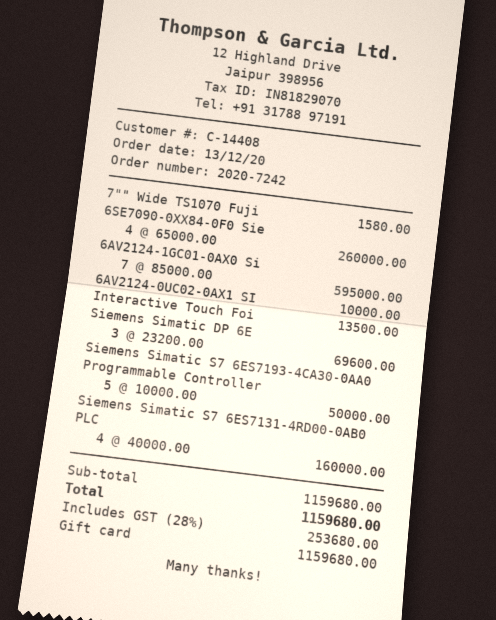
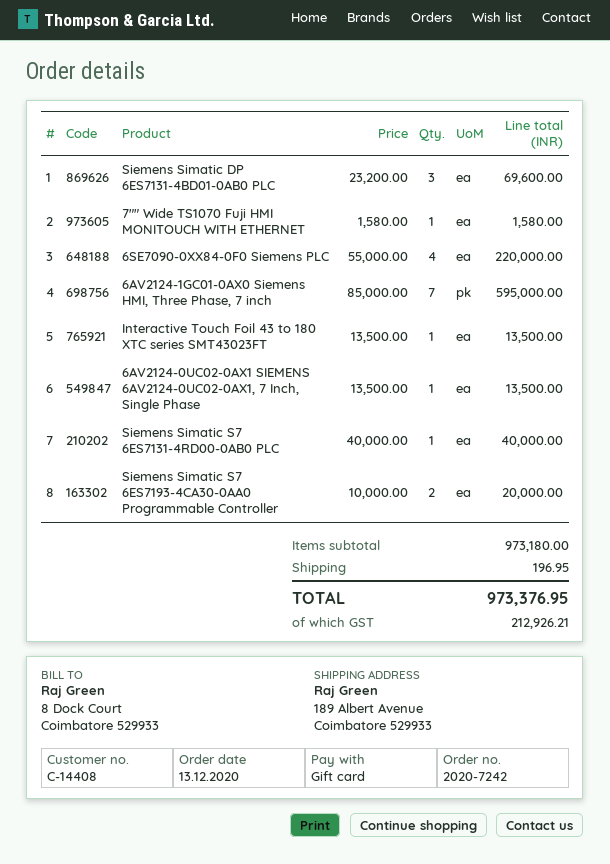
6SE7090-0XX84-0F0 Sie: 4 x 65000.00 = 260000.00 -> 4 x 55000.00 = 220000.00
6AV2124-0UC02-0AX1 SI: 1 x 10000.00 = 10000.00 -> 1 x 13500.00 = 13500.00
Siemens Simatic S7 6ES7193-4CA30-0AA0 Programmable Controller: 5 x 10000.00 = 50000.00 -> 2 x 10000.00 = 20000.00
Siemens Simatic S7 6ES7131-4RD00-0AB0 PLC: 4 x 40000.00 = 160000.00 -> 1 x 40000.00 = 40000.00
subtotal: 1159680.00 -> 973180.00
shipping: none -> 196.95
tax: 253680.00 -> 212926.21
total: 1159680.00 -> 973376.95

